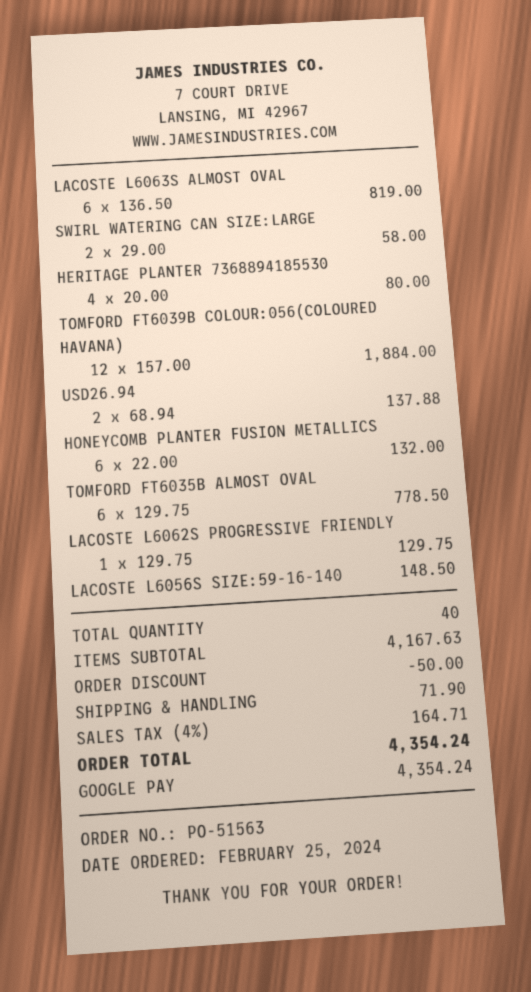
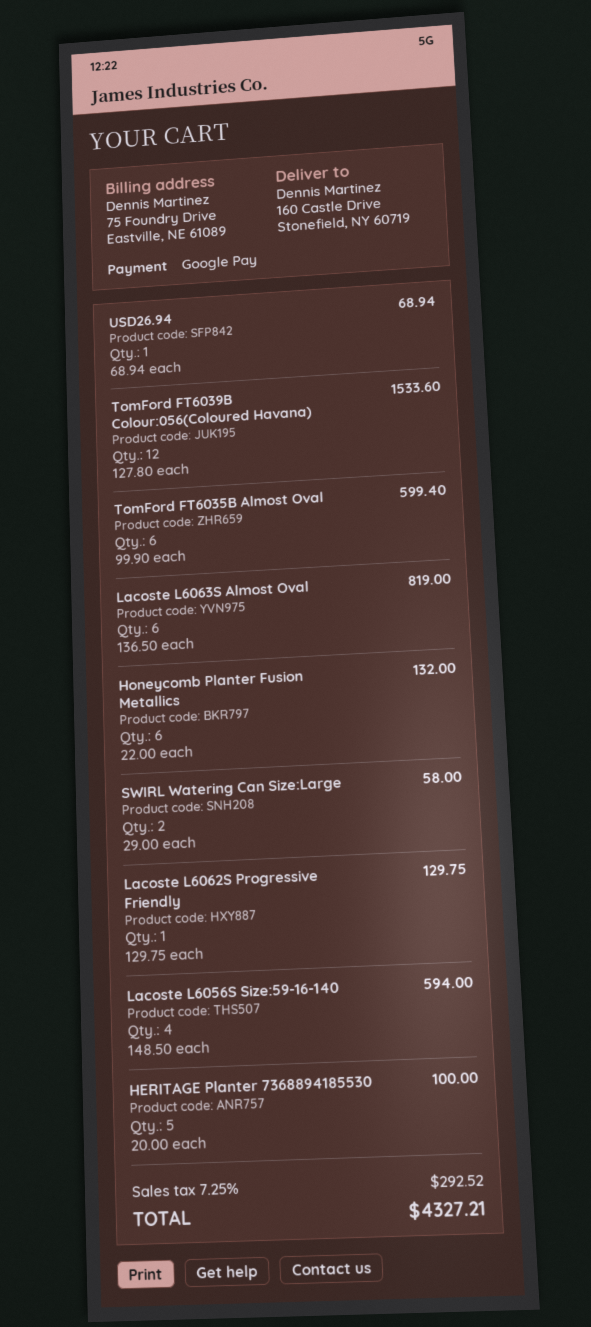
HERITAGE PLANTER 7368894185530: 4 x 20.00 = 80.00 -> 5 x 20.00 = 100.00
TOMFORD FT6039B COLOUR:056(COLOURED HAVANA): 12 x 157.00 = 1884.00 -> 12 x 127.80 = 1533.60
USD26.94: 2 x 68.94 = 137.88 -> 1 x 68.94 = 68.94
TOMFORD FT6035B ALMOST OVAL: 6 x 129.75 = 778.50 -> 6 x 99.90 = 599.40
LACOSTE L6056S SIZE:59-16-140: 1 x 148.50 = 148.50 -> 4 x 148.50 = 594.00
discount: 50.00 -> none
shipping: 71.90 -> none
tax: 4% = 164.71 -> 7.25% = 292.52
total: 4354.24 -> 4327.21

